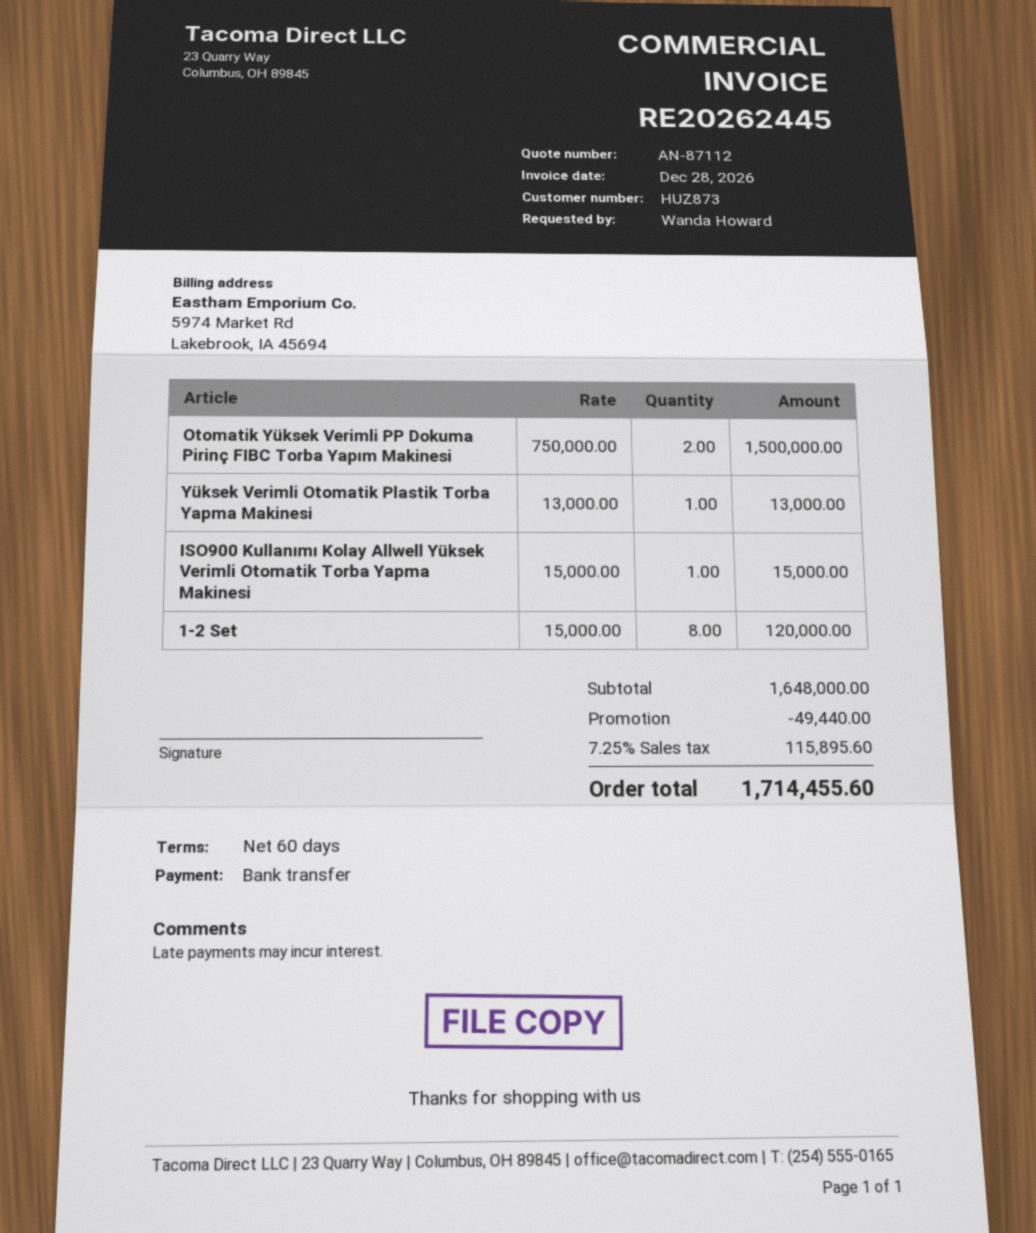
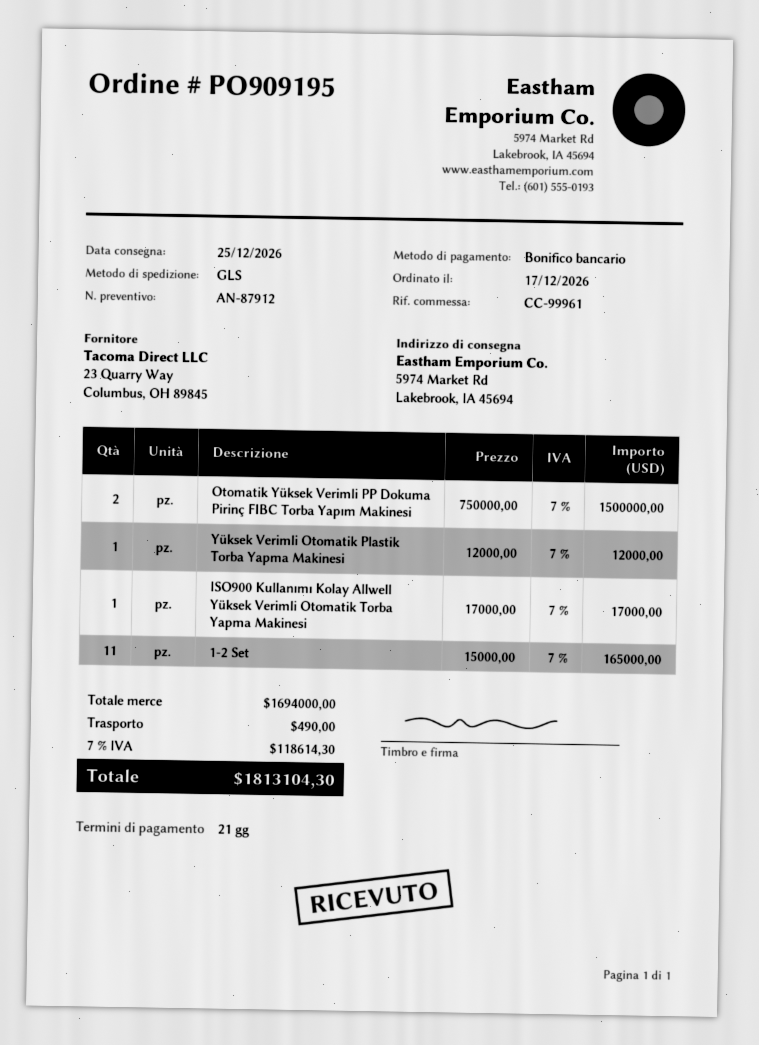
quote number: AN-87112 -> AN-87912
payment terms: 60 days -> 21 days
Yüksek Verimli Otomatik Plastik Torba Yapma Makinesi: 1 x 13000.00 = 13000.00 -> 1 x 12000.00 = 12000.00
ISO900 Kullanımı Kolay Allwell Yüksek Verimli Otomatik Torba Yapma Makinesi: 1 x 15000.00 = 15000.00 -> 1 x 17000.00 = 17000.00
1-2 Set: 8 x 15000.00 = 120000.00 -> 11 x 15000.00 = 165000.00
subtotal: 1648000.00 -> 1694000.00
discount: 49440.00 -> none
shipping: none -> 490.00
tax: 7.25% = 115895.60 -> 7% = 118614.30
total: 1714455.60 -> 1813104.30

